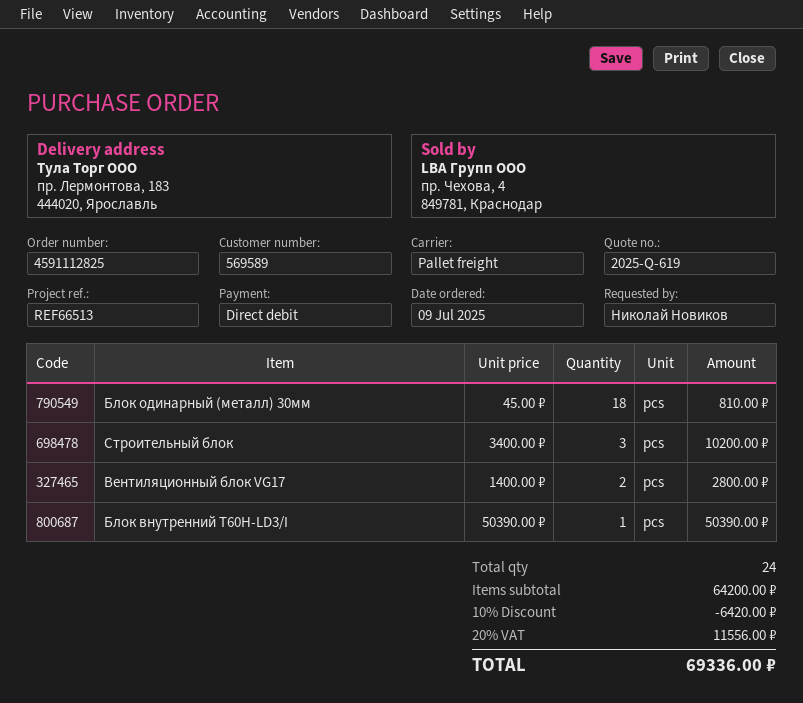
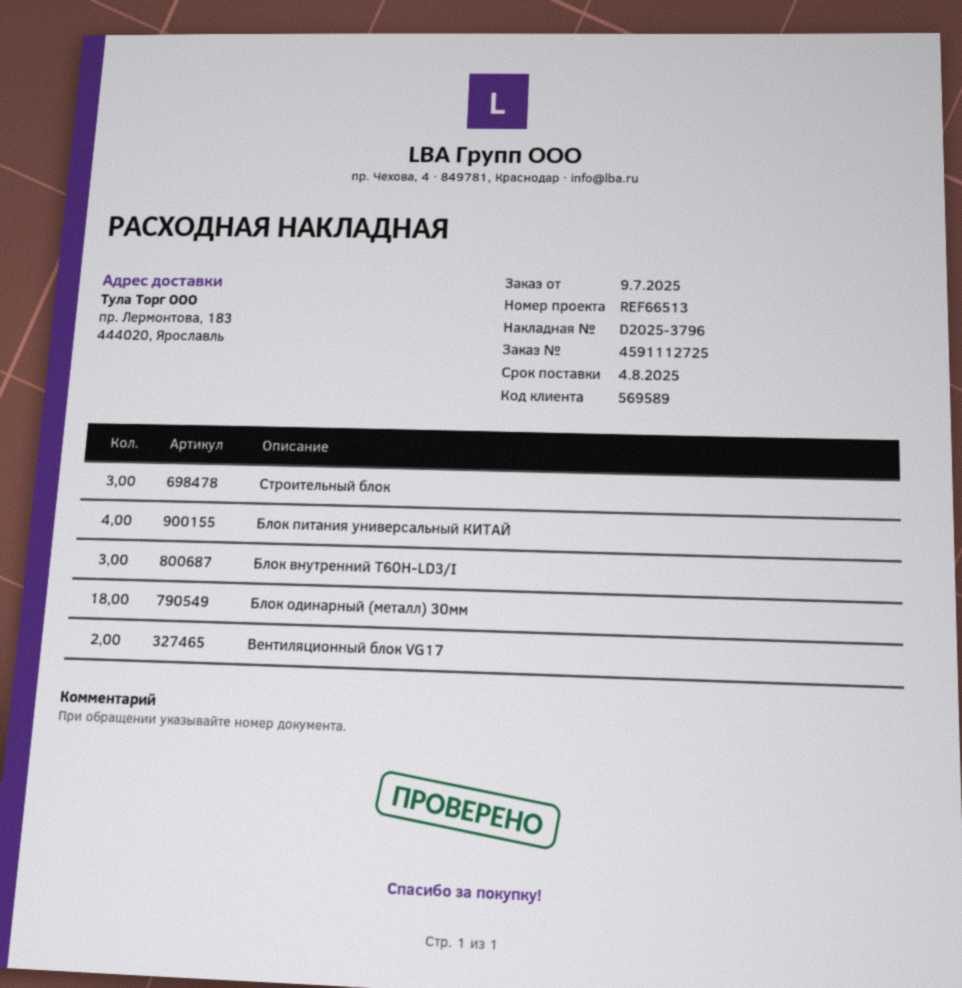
order number: 4591112825 -> 4591112725
Блок внутренний T60H-LD3/I: 1 -> 3
Блок питания универсальный КИТАЙ: none -> 4

